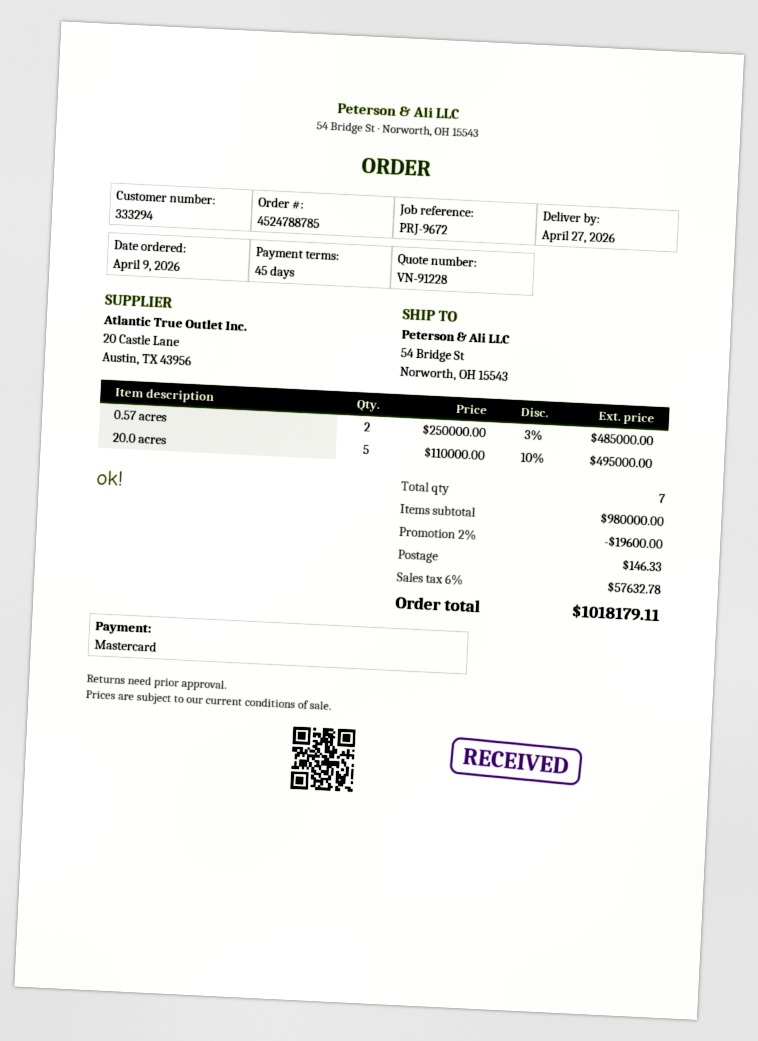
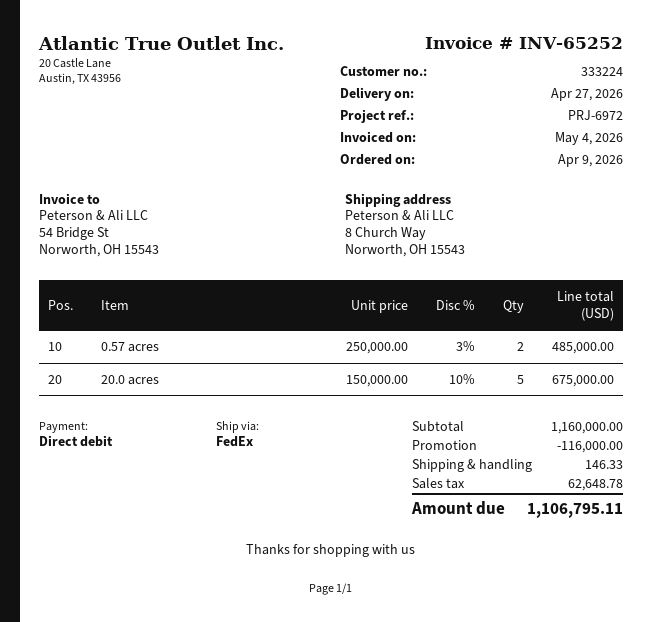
customer number: 333294 -> 333224
reference: PRJ-9672 -> PRJ-6972
payment method: Mastercard -> direct debit
ship to: 54 Bridge St, Norworth, OH 15543 -> 8 Church Way, Norworth, OH 15543
20.0 acres: 5 x 110000.00 - 10% = 495000.00 -> 5 x 150000.00 - 10% = 675000.00
subtotal: 980000.00 -> 1160000.00
discount: 19600.00 -> 116000.00
tax: 57632.78 -> 62648.78
total: 1018179.11 -> 1106795.11

